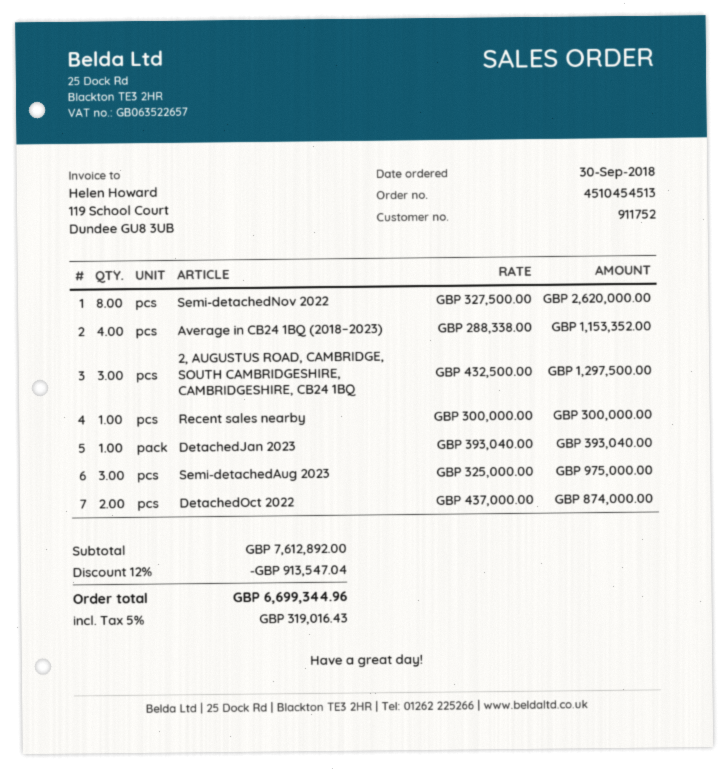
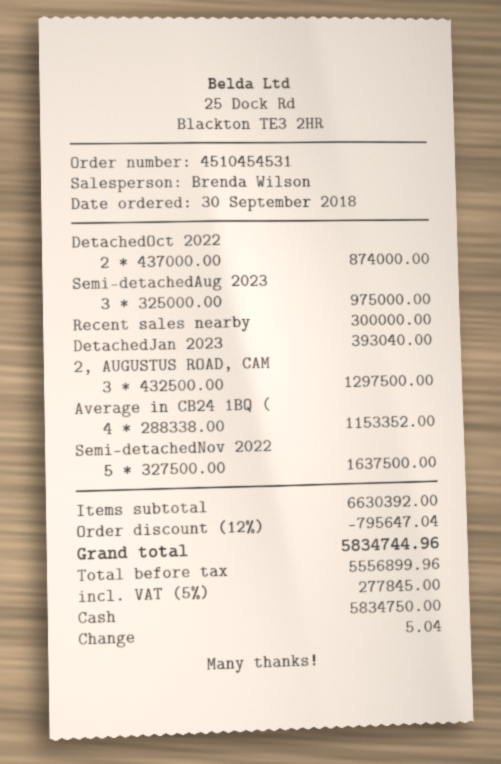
order number: 4510454513 -> 4510454531
Semi-detachedNov 2022: 8 x 327500.00 = 2620000.00 -> 5 x 327500.00 = 1637500.00
subtotal: 7612892.00 -> 6630392.00
discount: 12% = 913547.04 -> 12% = 795647.04
tax: 5% = 319016.43 -> 5% = 277845.00
total: 6699344.96 -> 5834744.96

